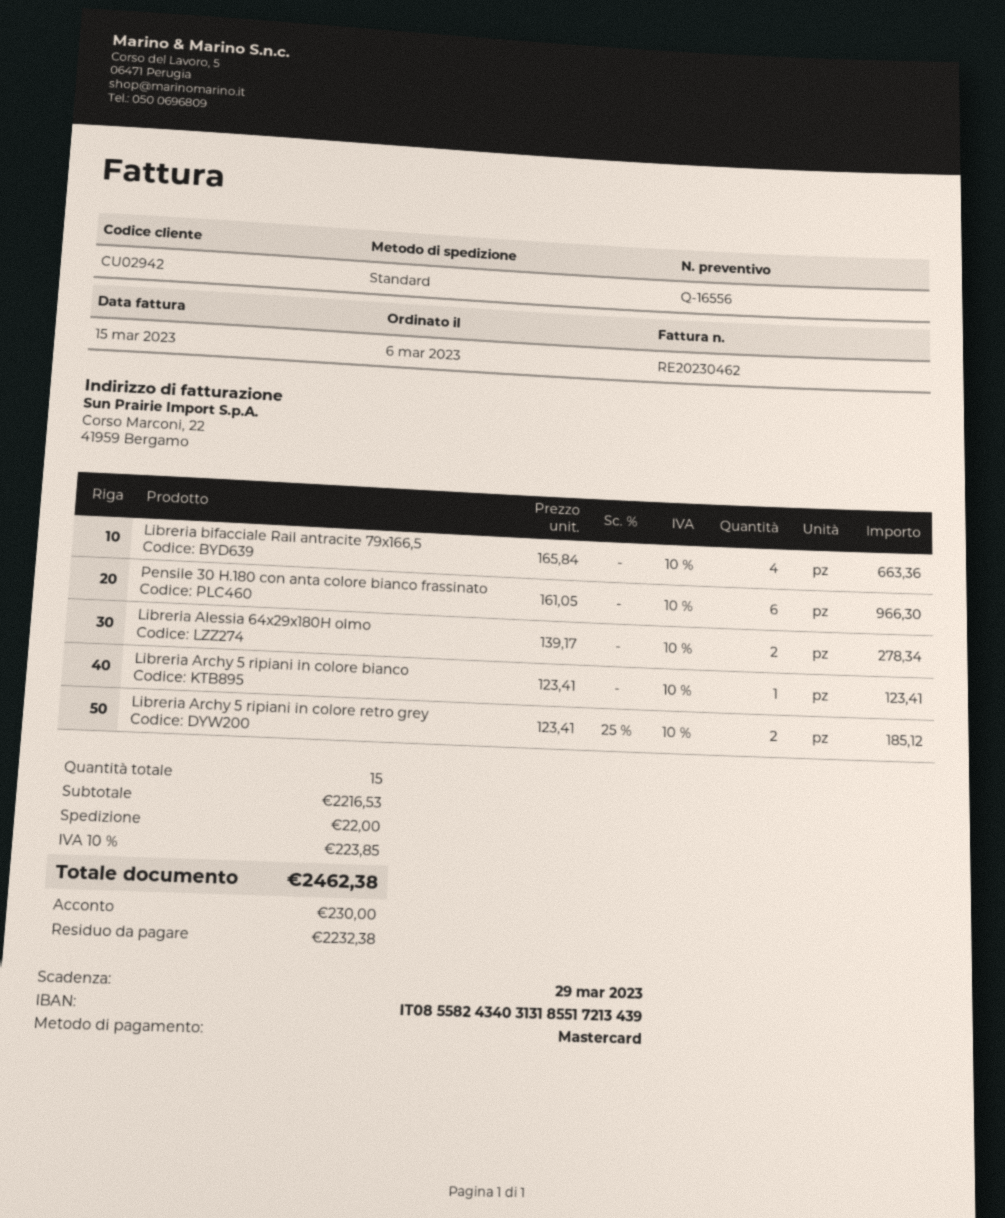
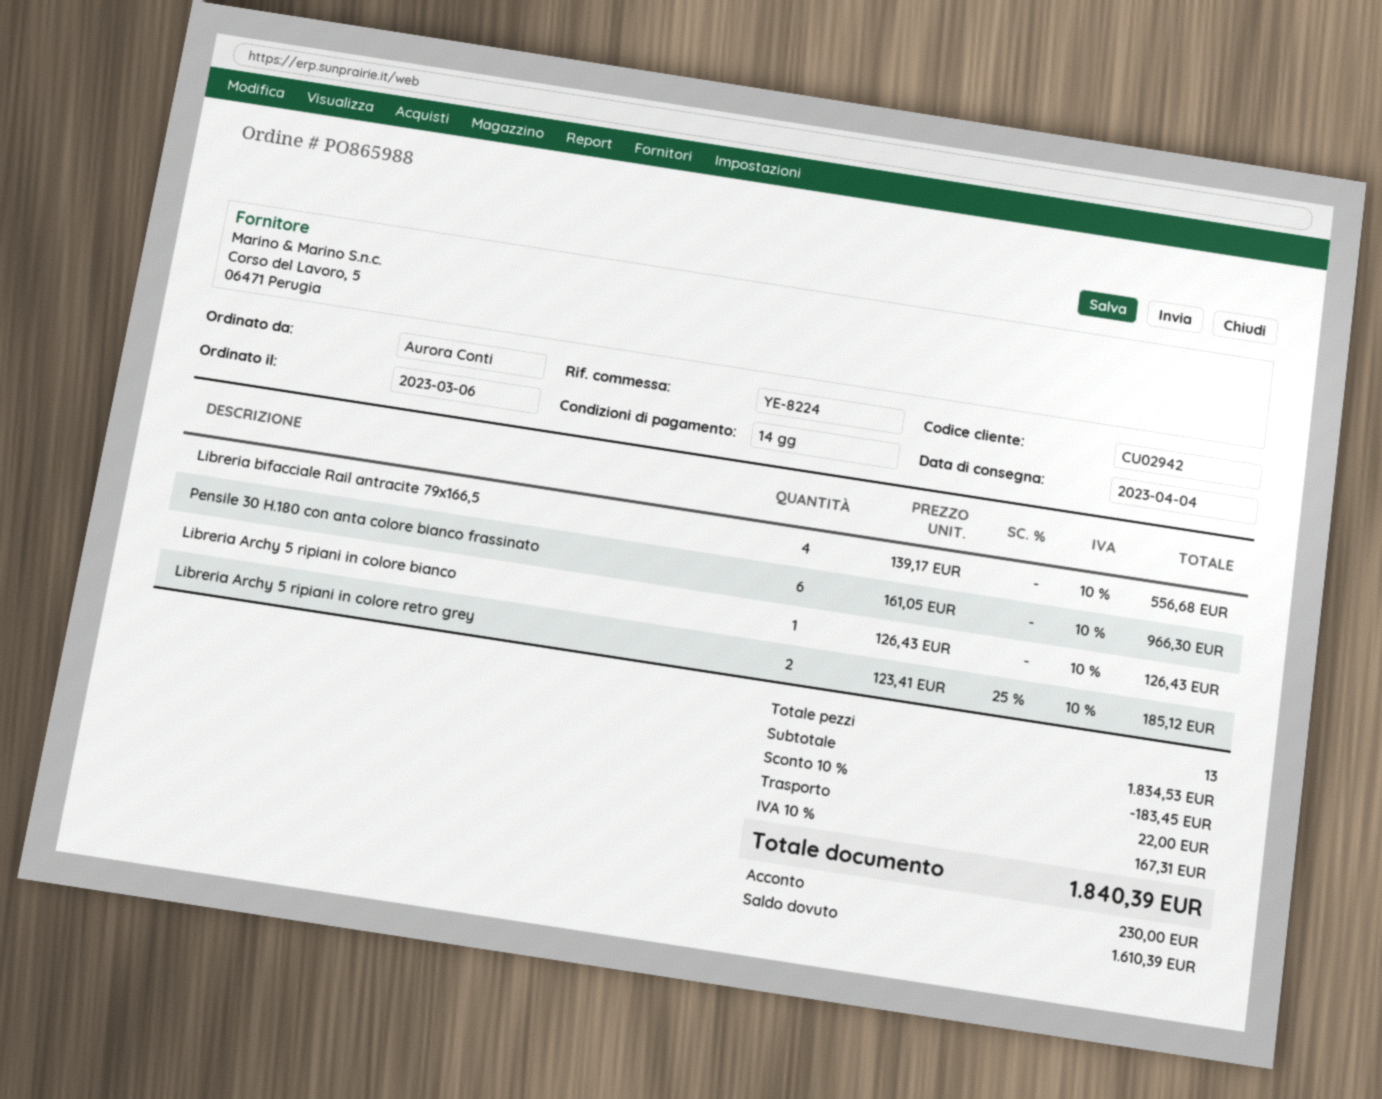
Libreria bifacciale Rail antracite 79x166,5: 4 x 165.84 = 663.36 -> 4 x 139.17 = 556.68
Libreria Alessia 64x29x180H olmo: 2 x 139.17 = 278.34 -> none
Libreria Archy 5 ripiani in colore bianco: 1 x 123.41 = 123.41 -> 1 x 126.43 = 126.43
total quantity: 15 -> 13
subtotal: 2216.53 -> 1834.53
discount: none -> 10% = 183.45
tax: 10% = 223.85 -> 10% = 167.31
total: 2462.38 -> 1840.39
balance: 2232.38 -> 1610.39

